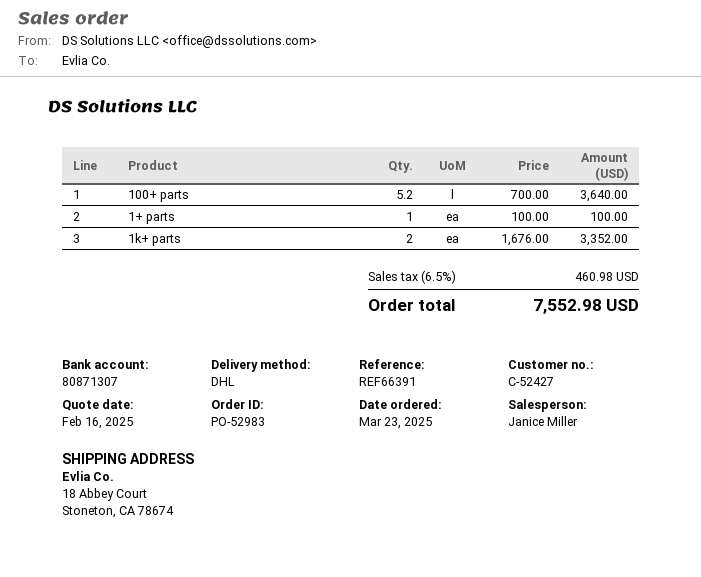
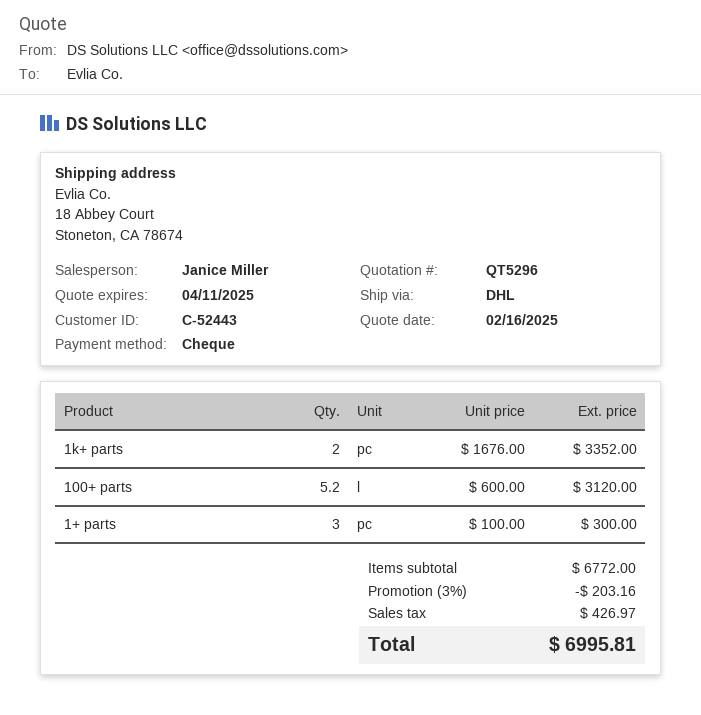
customer number: C-52427 -> C-52443
100+ parts: 5.2 x 700.00 = 3640.00 -> 5.2 x 600.00 = 3120.00
1+ parts: 1 x 100.00 = 100.00 -> 3 x 100.00 = 300.00
discount: none -> 3% = 203.16
tax: 460.98 -> 426.97
total: 7552.98 -> 6995.81

